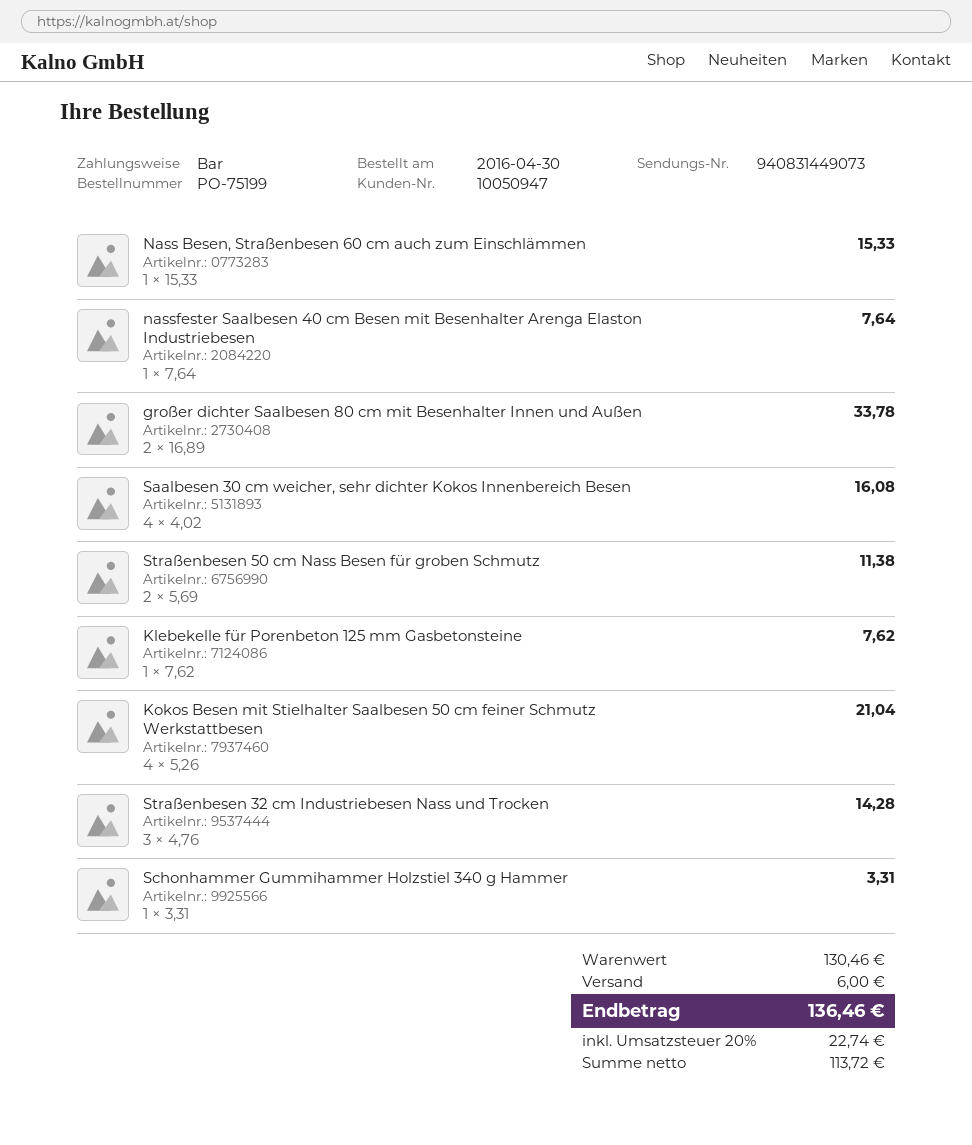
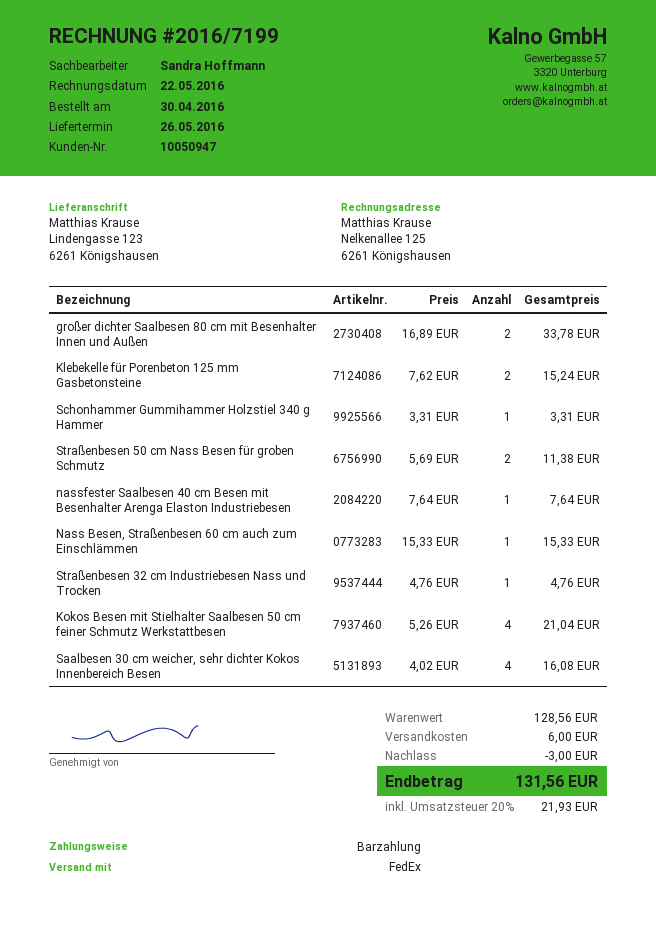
Klebekelle für Porenbeton 125 mm Gasbetonsteine: 1 x 7.62 = 7.62 -> 2 x 7.62 = 15.24
Straßenbesen 32 cm Industriebesen Nass und Trocken: 3 x 4.76 = 14.28 -> 1 x 4.76 = 4.76
subtotal: 130.46 -> 128.56
discount: none -> 3.00
tax: 20% = 22.74 -> 20% = 21.93
total: 136.46 -> 131.56

